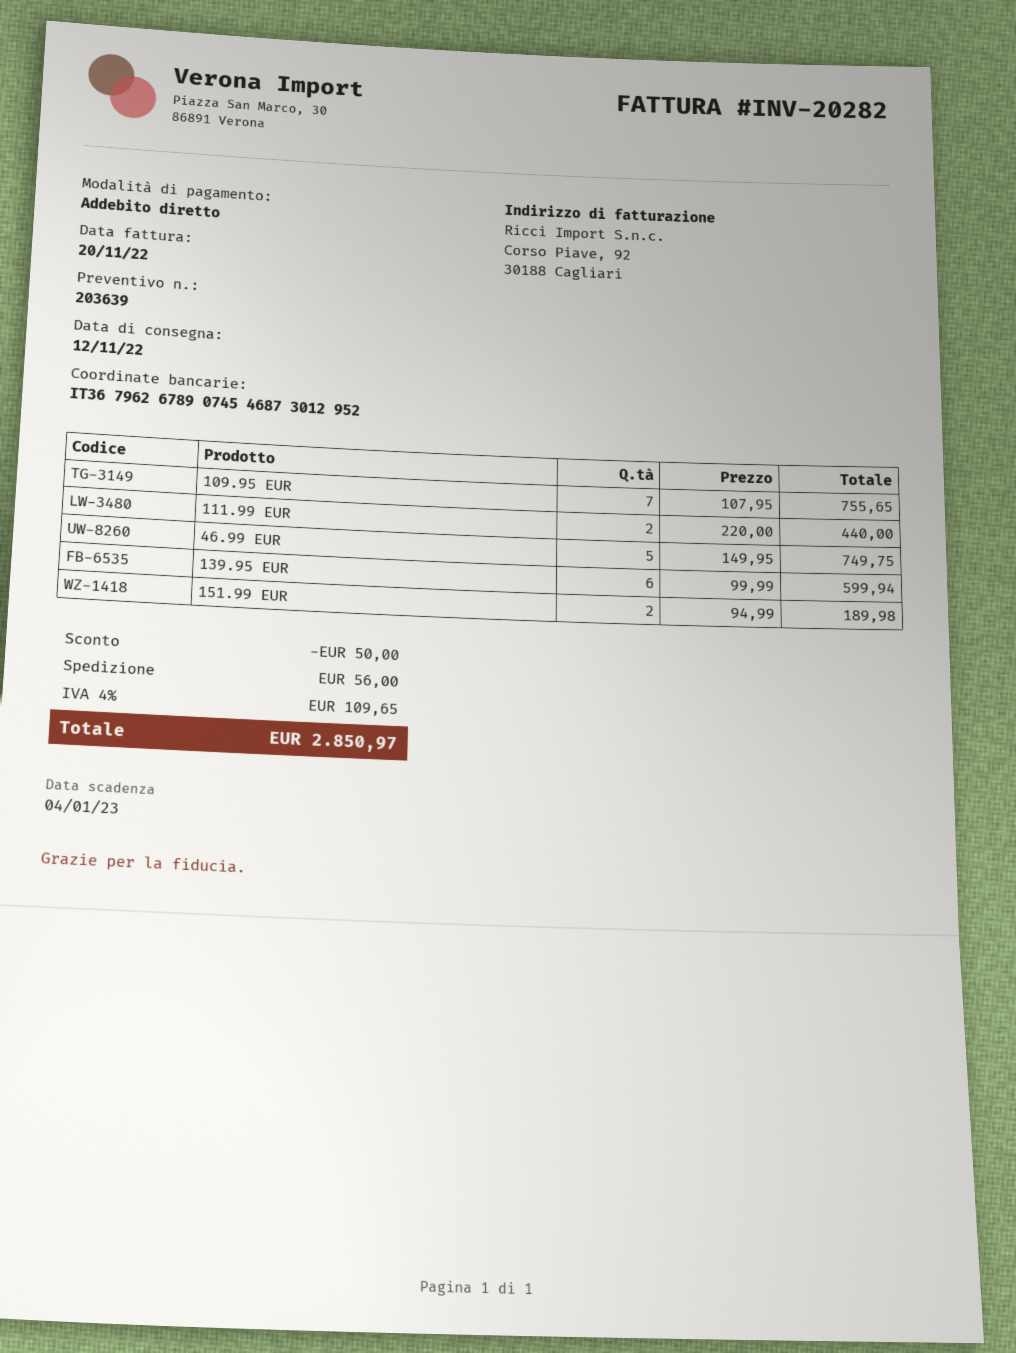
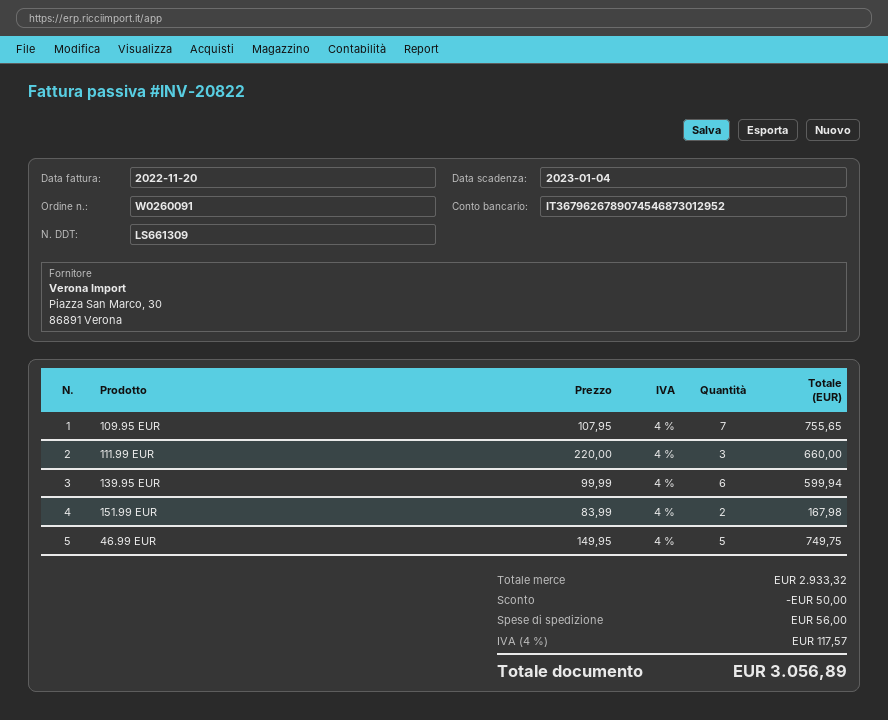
invoice number: INV-20282 -> INV-20822
111.99 EUR: 2 x 220.00 = 440.00 -> 3 x 220.00 = 660.00
151.99 EUR: 2 x 94.99 = 189.98 -> 2 x 83.99 = 167.98
tax: 4% = 109.65 -> 4% = 117.57
total: 2850.97 -> 3056.89

